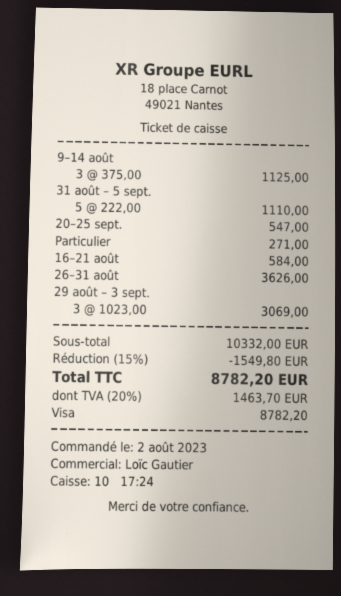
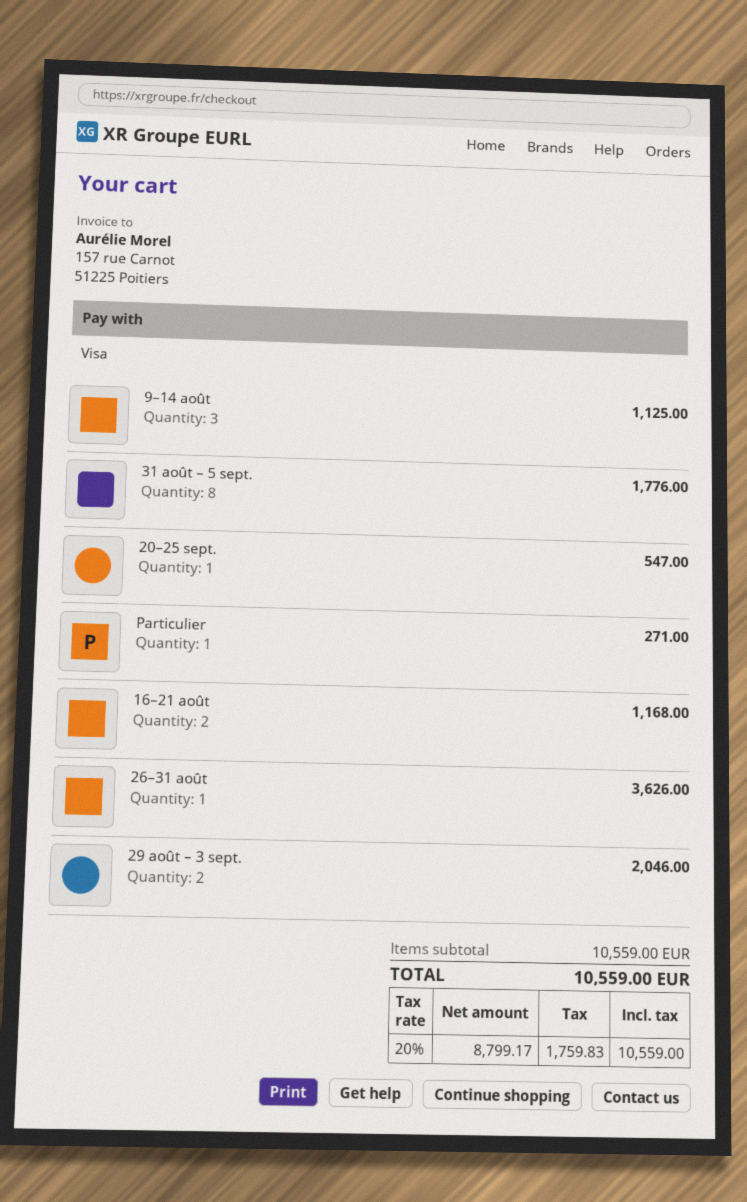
31 août – 5 sept.: 5 for 1110.00 -> 8 for 1776.00
16–21 août: 1 for 584.00 -> 2 for 1168.00
29 août – 3 sept.: 3 for 3069.00 -> 2 for 2046.00
subtotal: 10332.00 -> 10559.00
discount: 15% = 1549.80 -> none
tax: 20% = 1463.70 -> 20% = 1759.83
total: 8782.20 -> 10559.00

